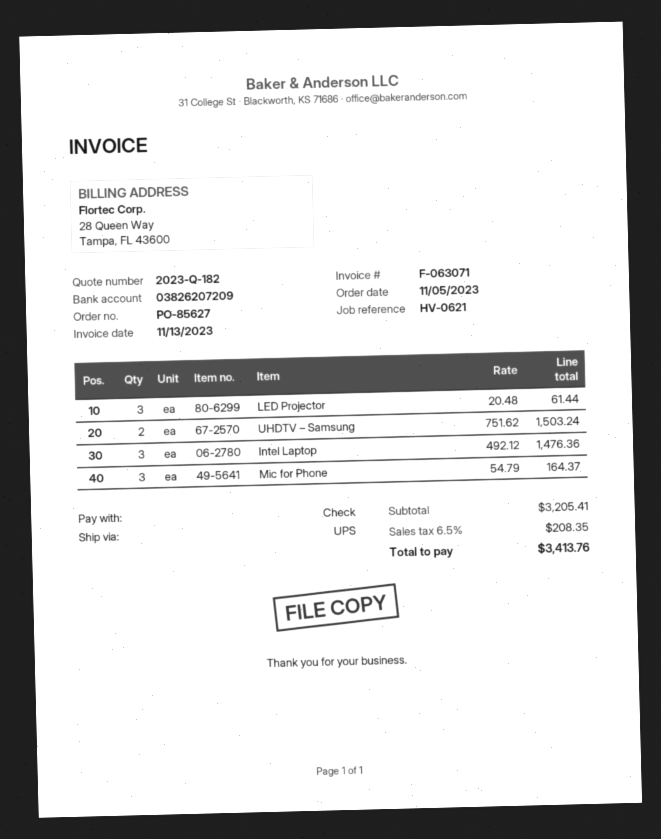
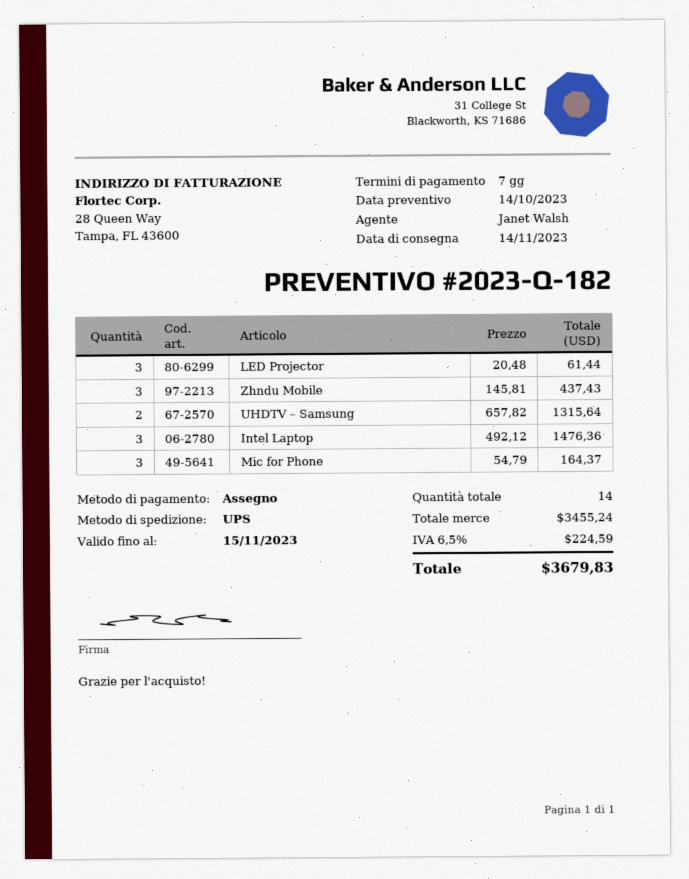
UHDTV – Samsung: 2 x 751.62 = 1503.24 -> 2 x 657.82 = 1315.64
Zhndu Mobile: none -> 3 x 145.81 = 437.43
subtotal: 3205.41 -> 3455.24
tax: 6.5% = 208.35 -> 6.5% = 224.59
total: 3413.76 -> 3679.83

